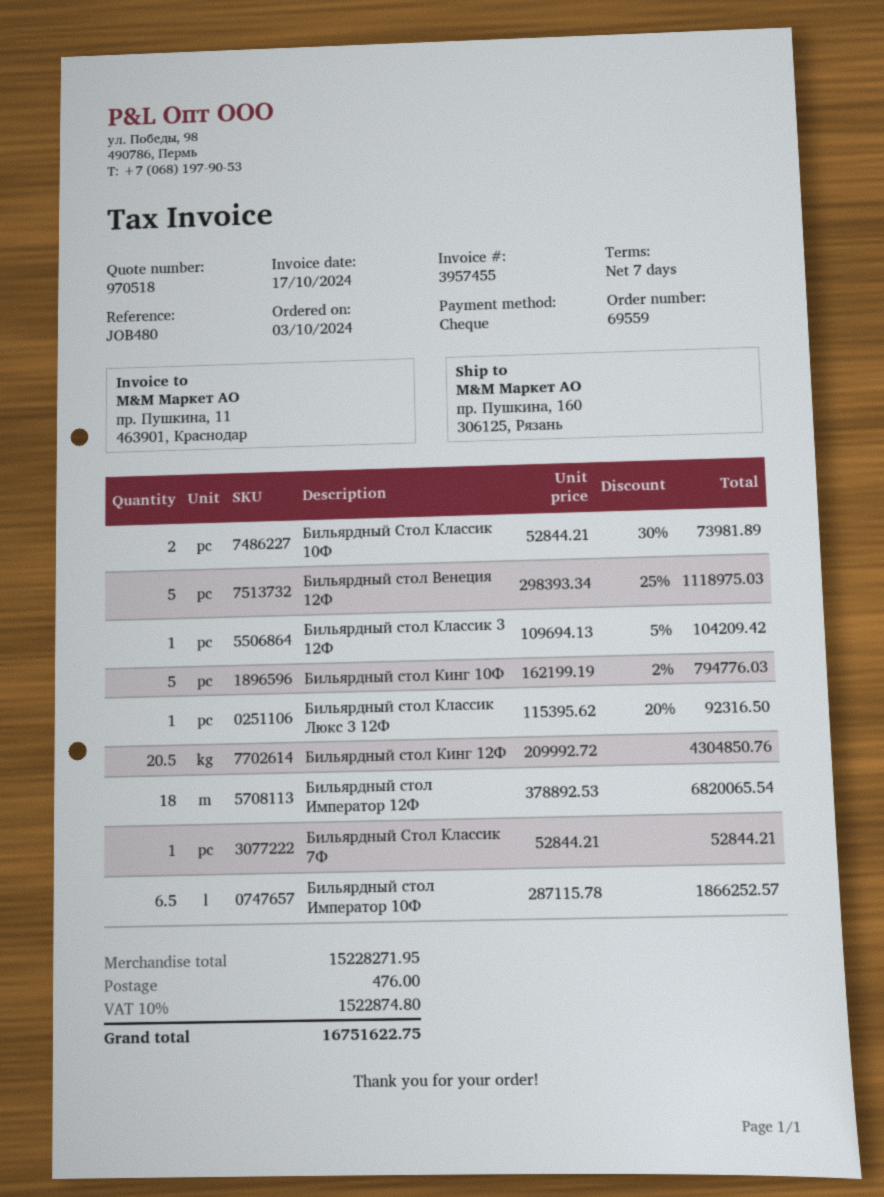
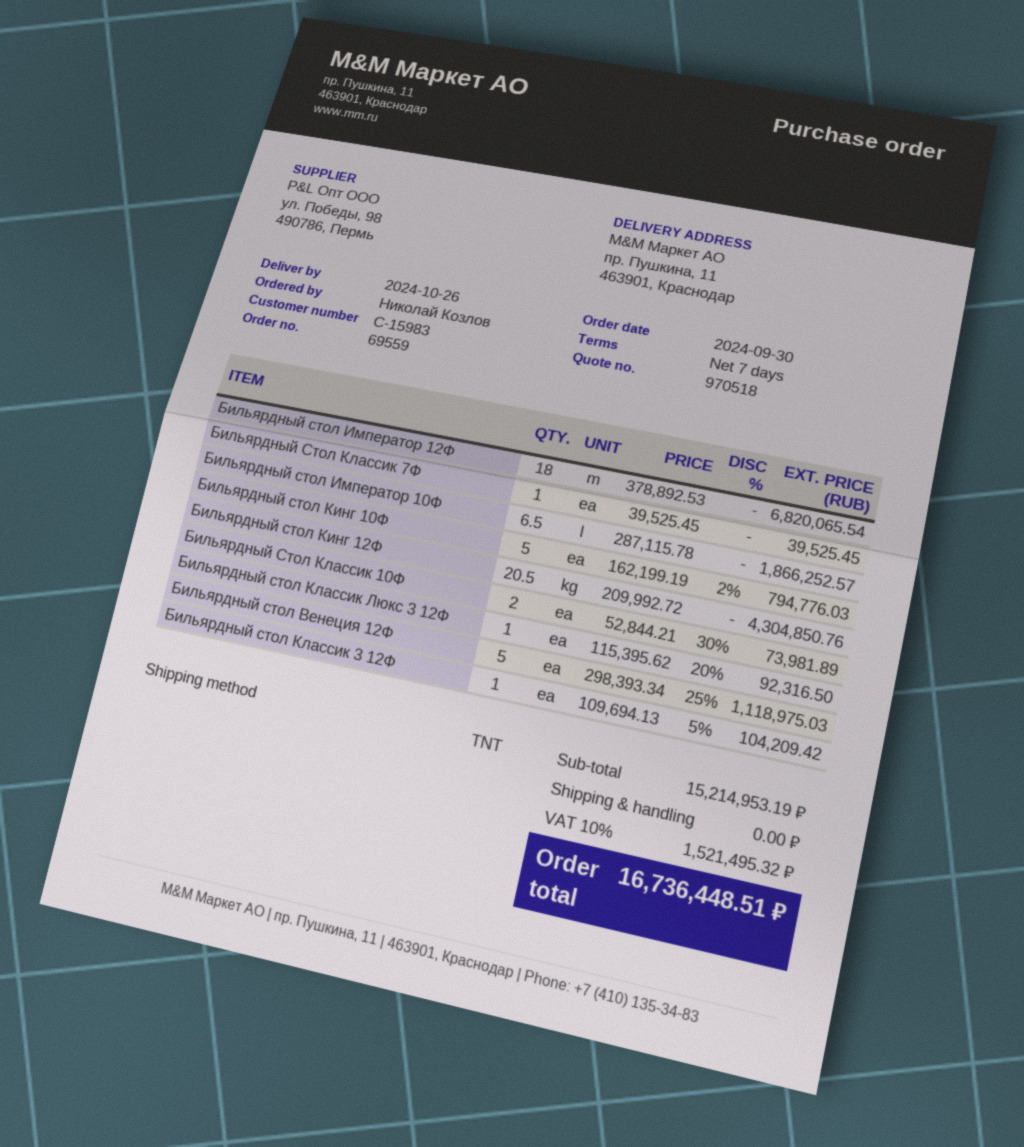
order date: 2024-10-03 -> 2024-09-30
ship to: пр. Пушкина, 160, 306125, Рязань -> пр. Пушкина, 11, 463901, Краснодар
Бильярдный Стол Классик 7Ф: 1 x 52844.21 = 52844.21 -> 1 x 39525.45 = 39525.45
subtotal: 15228271.95 -> 15214953.19
shipping: 476.00 -> 0.00
tax: 10% = 1522874.80 -> 10% = 1521495.32
total: 16751622.75 -> 16736448.51

